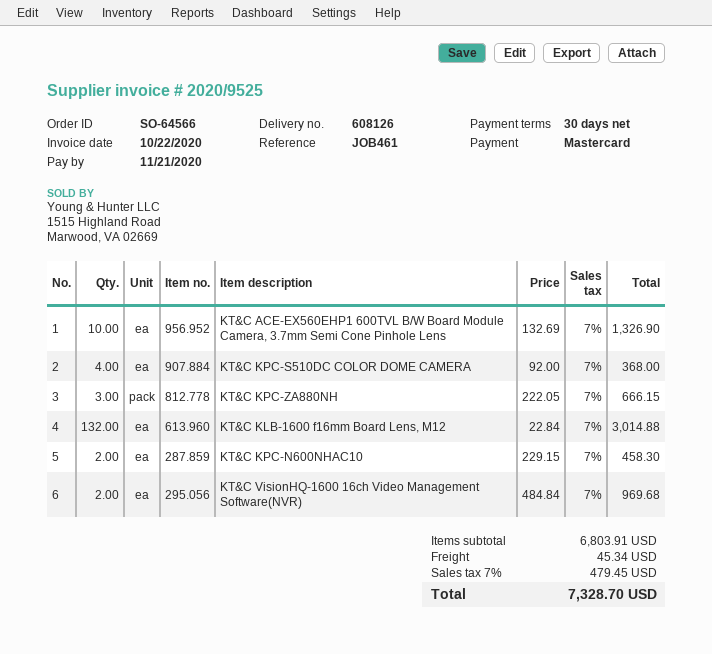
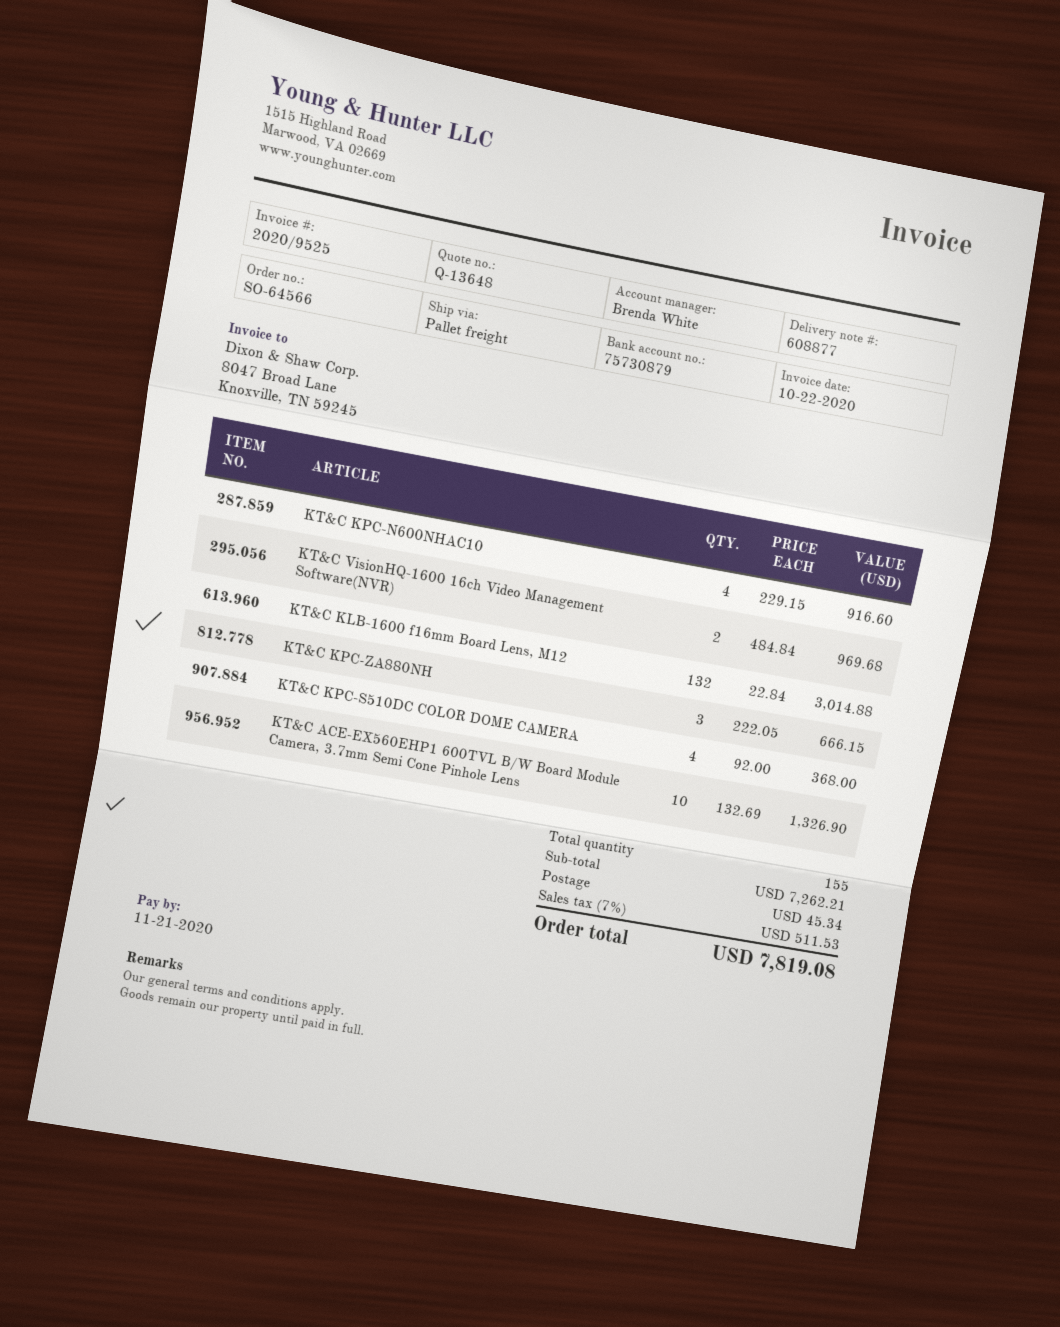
delivery note number: 608126 -> 608877
KT&C KPC-N600NHAC10: 2 x 229.15 = 458.30 -> 4 x 229.15 = 916.60
subtotal: 6803.91 -> 7262.21
tax: 7% = 479.45 -> 7% = 511.53
total: 7328.70 -> 7819.08

